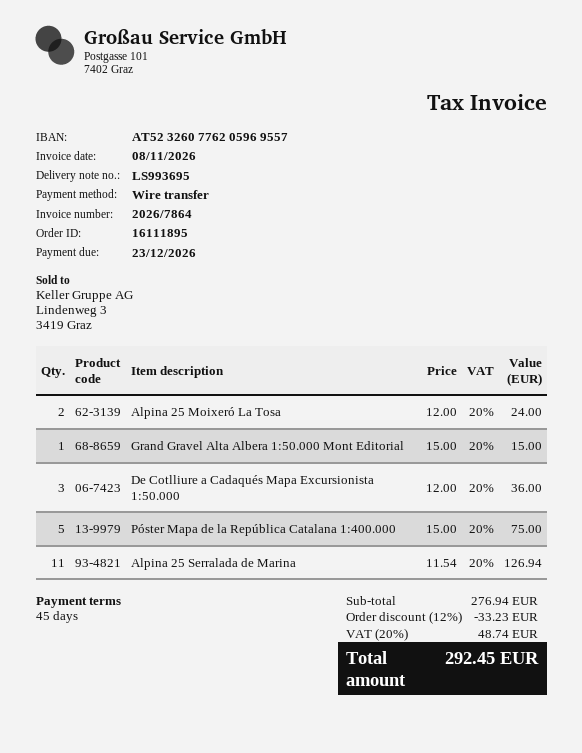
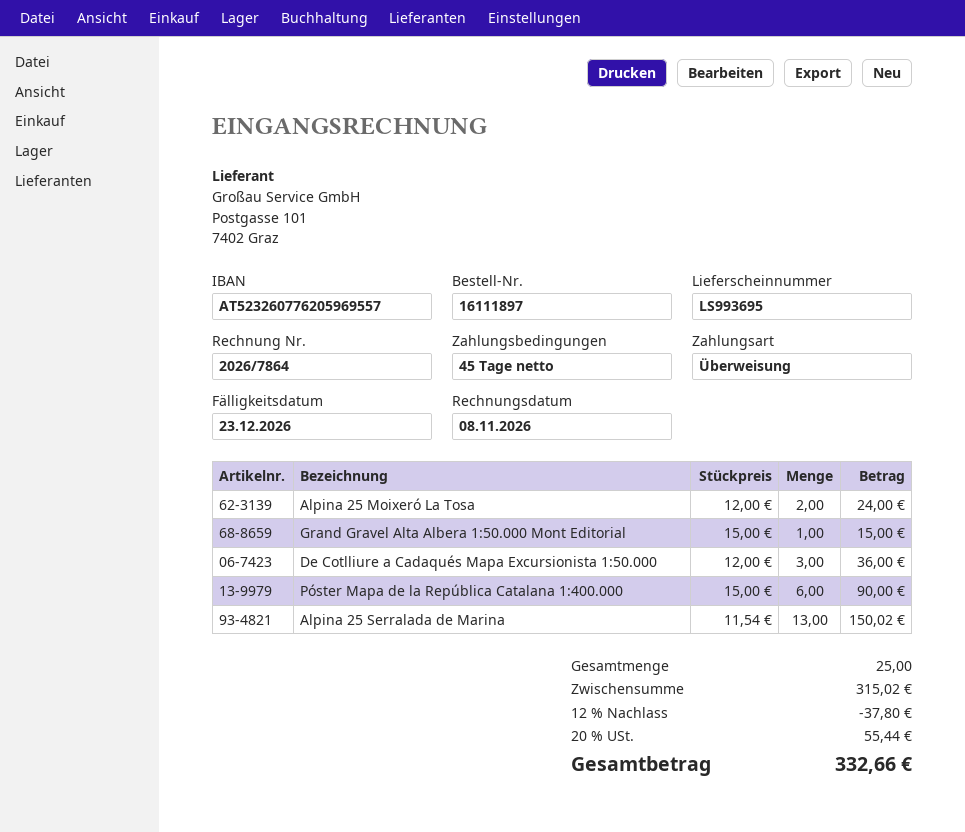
order number: 16111895 -> 16111897
Póster Mapa de la República Catalana 1:400.000: 5 x 15.00 = 75.00 -> 6 x 15.00 = 90.00
Alpina 25 Serralada de Marina: 11 x 11.54 = 126.94 -> 13 x 11.54 = 150.02
subtotal: 276.94 -> 315.02
discount: 12% = 33.23 -> 12% = 37.80
tax: 20% = 48.74 -> 20% = 55.44
total: 292.45 -> 332.66

